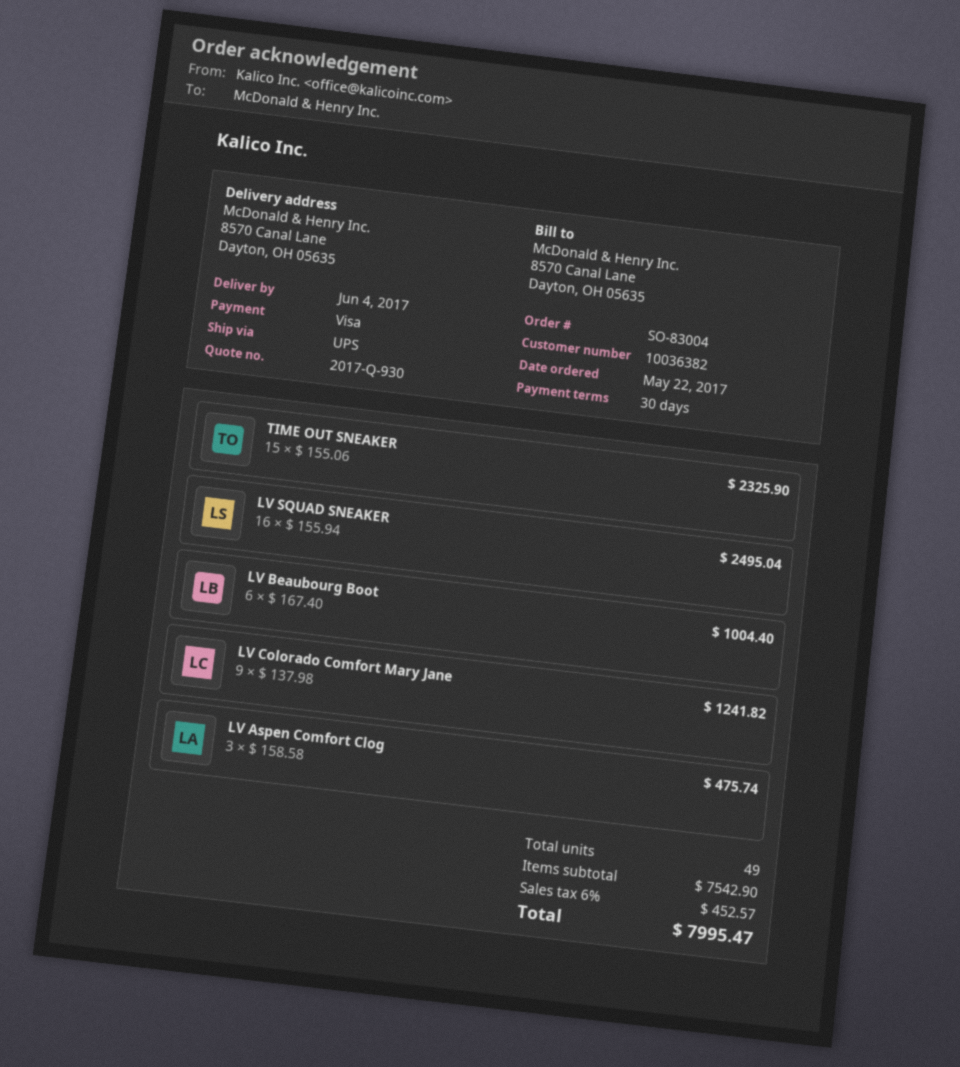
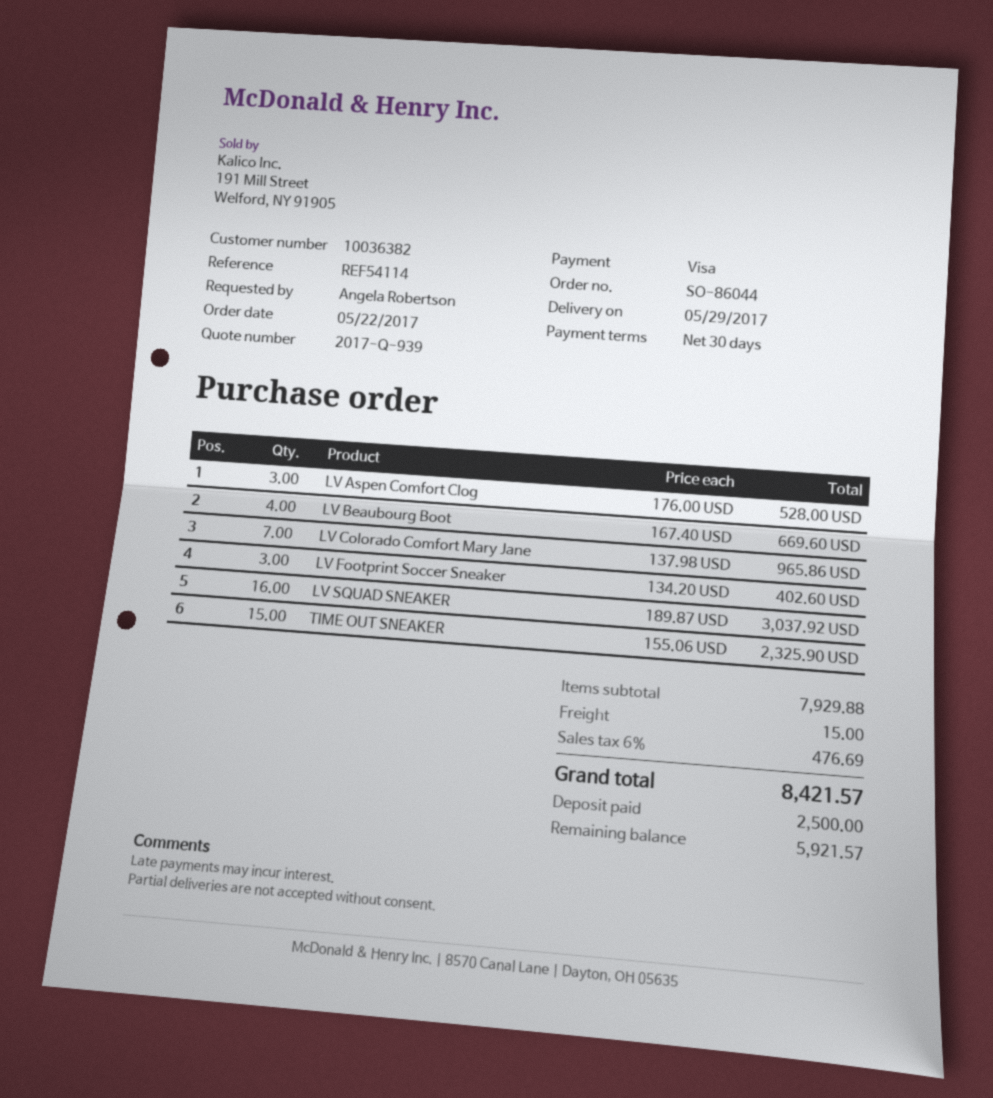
quote number: 2017-Q-930 -> 2017-Q-939
order number: SO-83004 -> SO-86044
delivery date: 2017-06-04 -> 2017-05-29
LV SQUAD SNEAKER: 16 x 155.94 = 2495.04 -> 16 x 189.87 = 3037.92
LV Beaubourg Boot: 6 x 167.40 = 1004.40 -> 4 x 167.40 = 669.60
LV Colorado Comfort Mary Jane: 9 x 137.98 = 1241.82 -> 7 x 137.98 = 965.86
LV Aspen Comfort Clog: 3 x 158.58 = 475.74 -> 3 x 176.00 = 528.00
LV Footprint Soccer Sneaker: none -> 3 x 134.20 = 402.60
subtotal: 7542.90 -> 7929.88
shipping: none -> 15.00
tax: 6% = 452.57 -> 6% = 476.69
total: 7995.47 -> 8421.57

